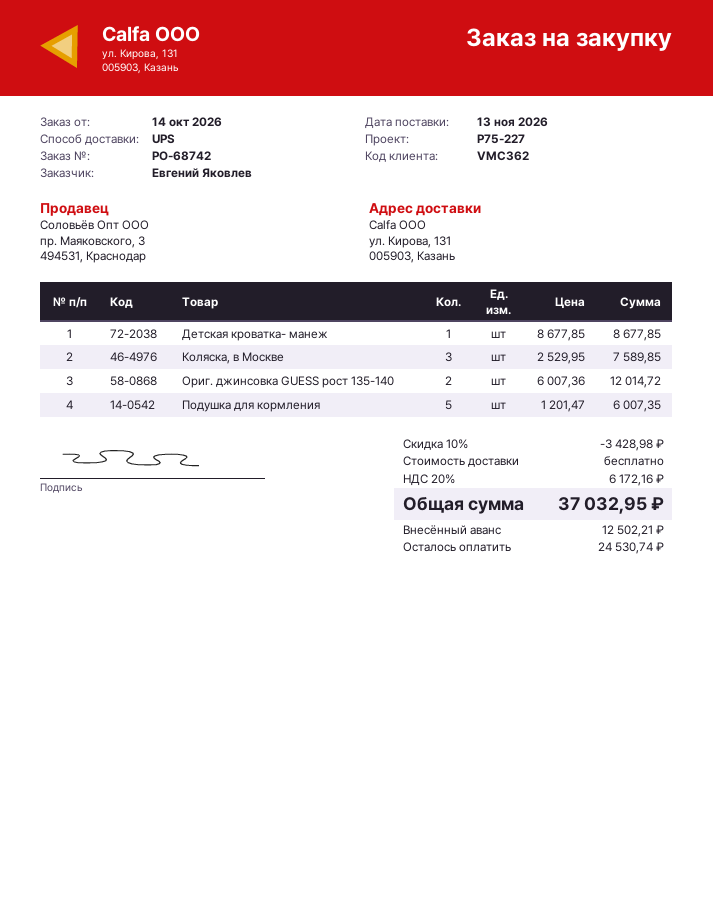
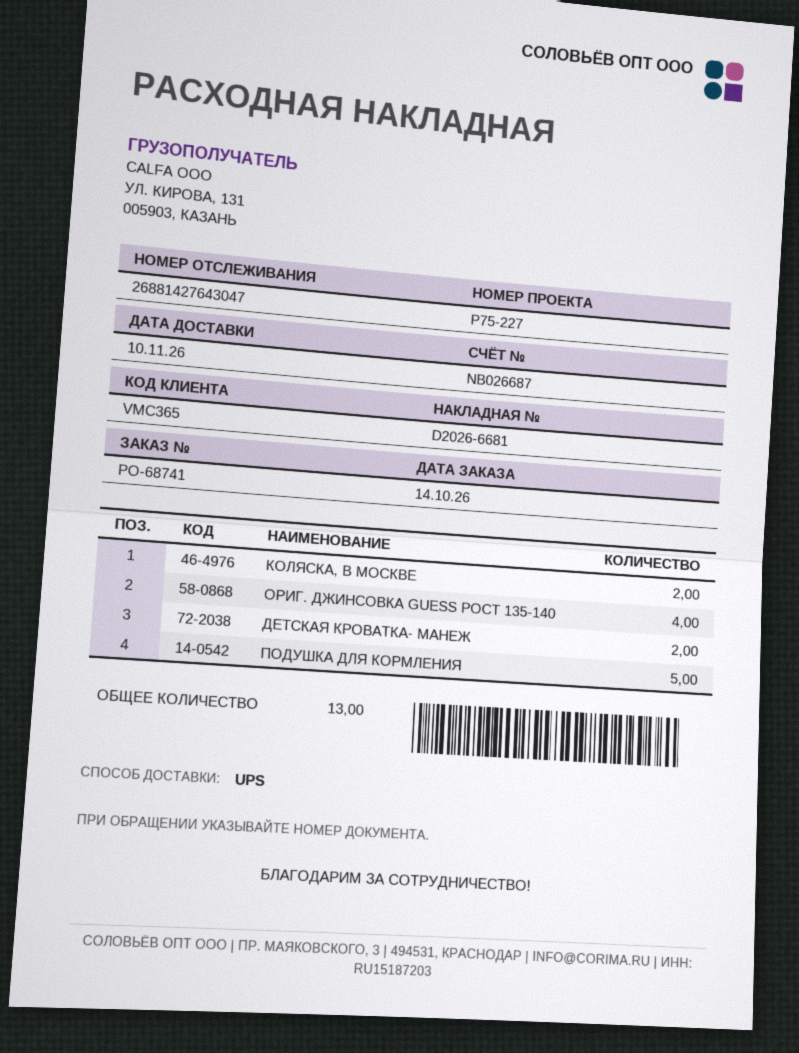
order number: PO-68742 -> PO-68741
delivery date: 2026-11-13 -> 2026-11-10
customer number: VMC362 -> VMC365
Детская кроватка- манеж: 1 -> 2
Коляска, в Москве: 3 -> 2
Ориг. джинсовка GUESS рост 135-140: 2 -> 4

